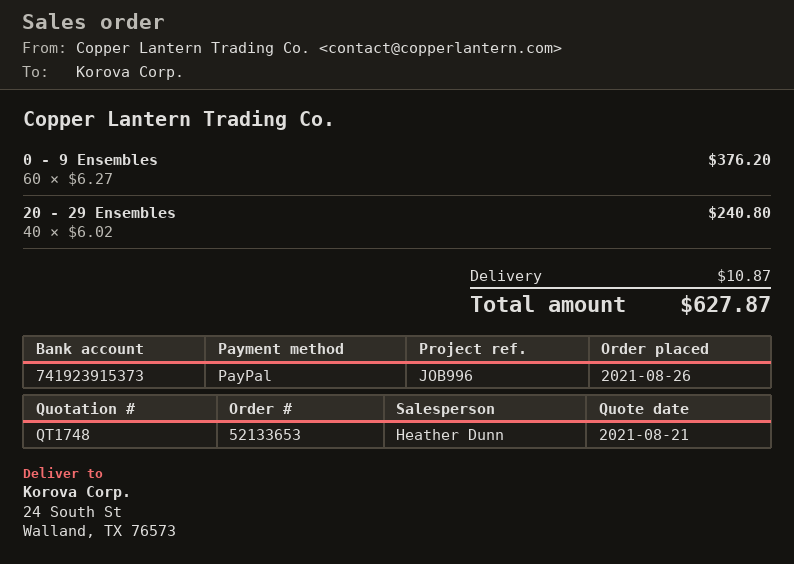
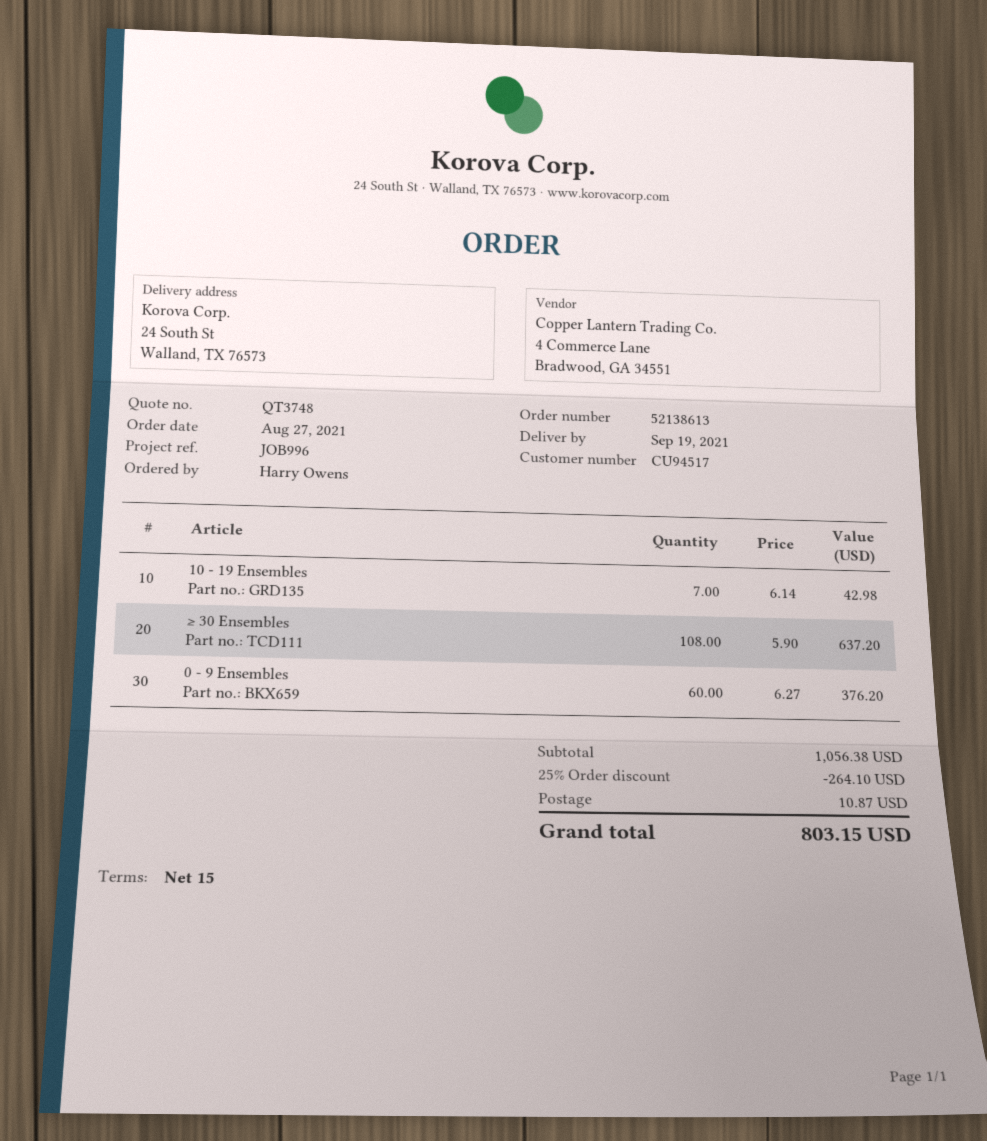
quote number: QT1748 -> QT3748
order number: 52133653 -> 52138613
order date: 2021-08-26 -> 2021-08-27
20 - 29 Ensembles: 40 x 6.02 = 240.80 -> none
10 - 19 Ensembles: none -> 7 x 6.14 = 42.98
≥ 30 Ensembles: none -> 108 x 5.90 = 637.20
discount: none -> 25% = 264.10
total: 627.87 -> 803.15

